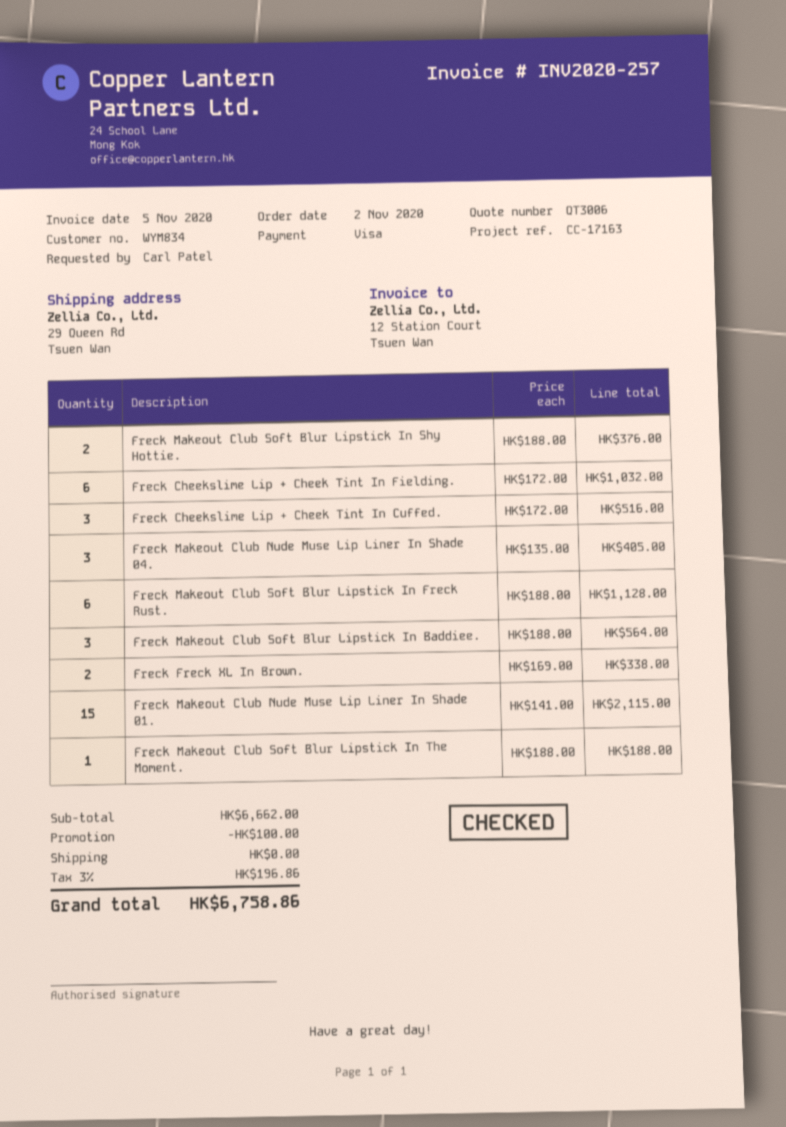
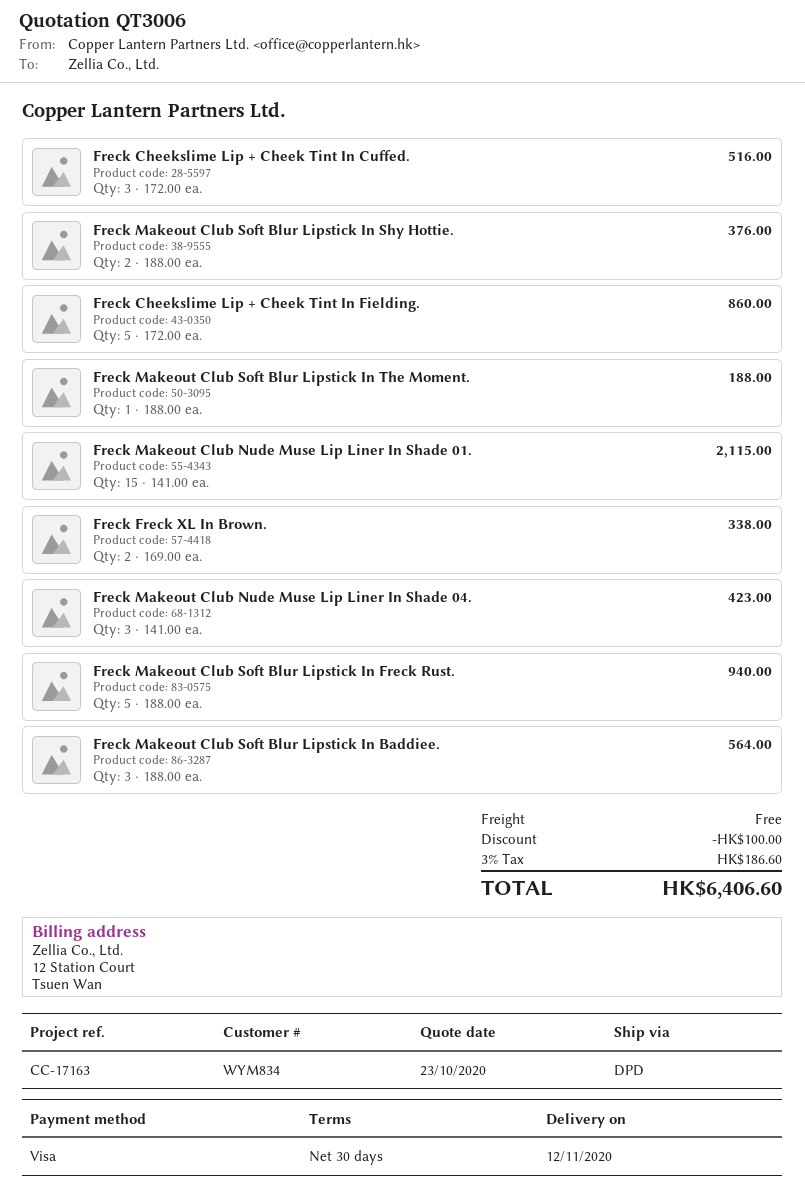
Freck Cheekslime Lip + Cheek Tint In Fielding.: 6 x 172.00 = 1032.00 -> 5 x 172.00 = 860.00
Freck Makeout Club Nude Muse Lip Liner In Shade 04.: 3 x 135.00 = 405.00 -> 3 x 141.00 = 423.00
Freck Makeout Club Soft Blur Lipstick In Freck Rust.: 6 x 188.00 = 1128.00 -> 5 x 188.00 = 940.00
tax: 3% = 196.86 -> 3% = 186.60
total: 6758.86 -> 6406.60

